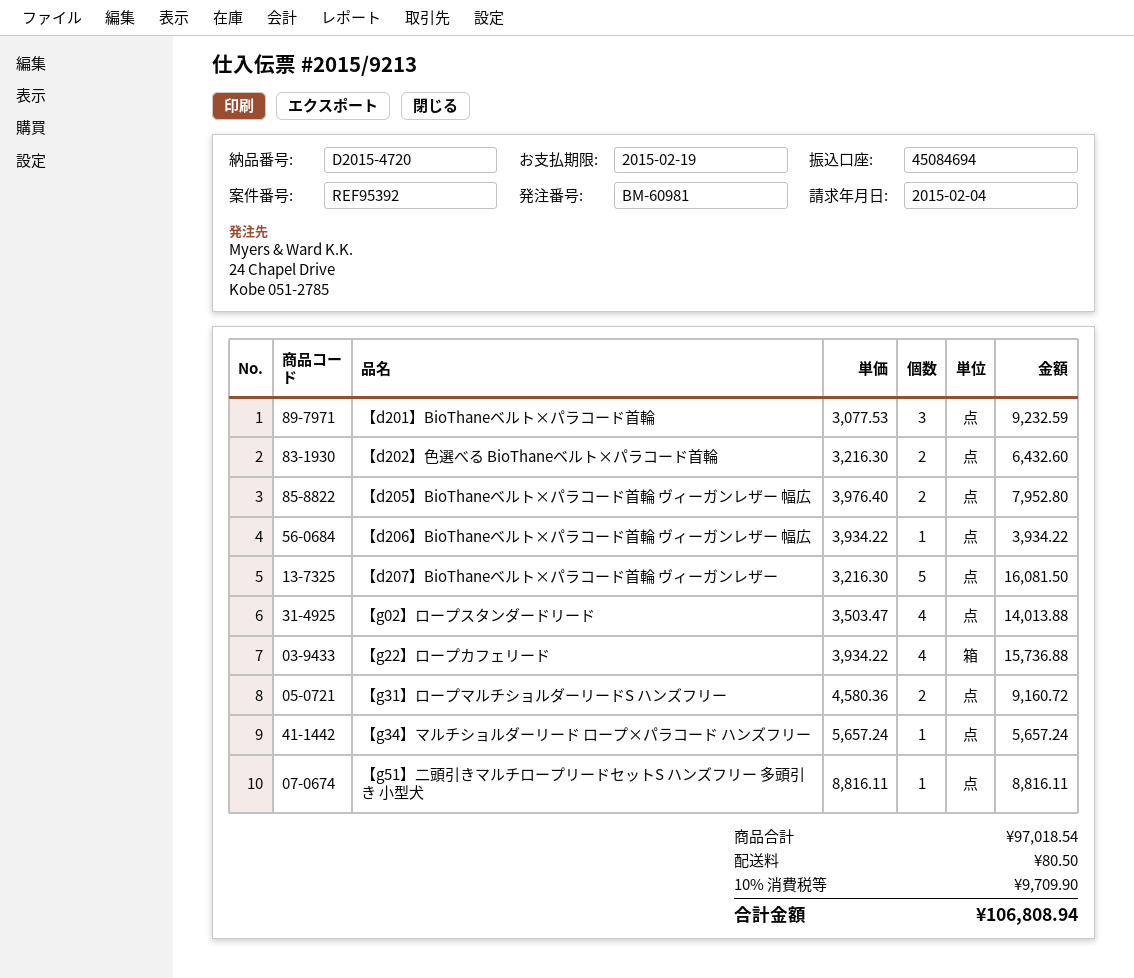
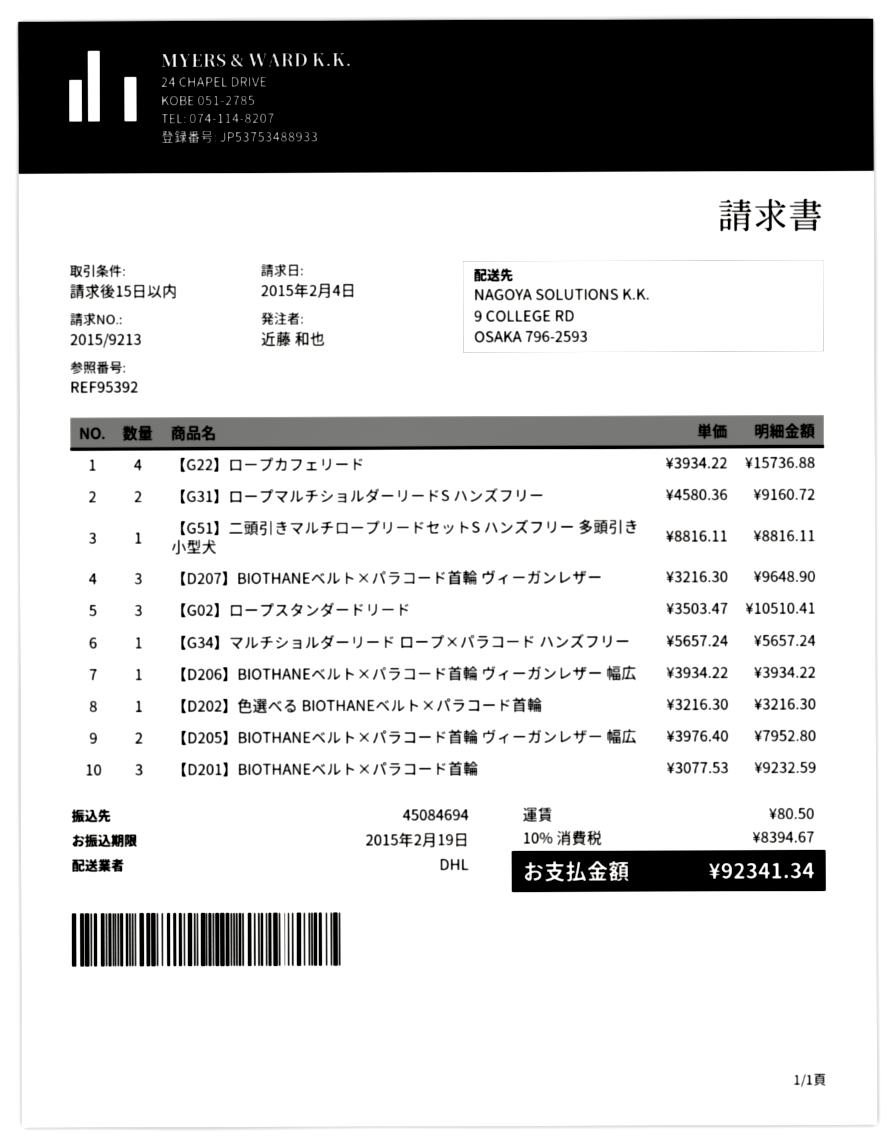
【d202】色選べる BioThaneベルト×パラコード首輪: 2 x 3216.30 = 6432.60 -> 1 x 3216.30 = 3216.30
【d207】BioThaneベルト×パラコード首輪 ヴィーガンレザー: 5 x 3216.30 = 16081.50 -> 3 x 3216.30 = 9648.90
【g02】ロープスタンダードリード: 4 x 3503.47 = 14013.88 -> 3 x 3503.47 = 10510.41
tax: 10% = 9709.90 -> 10% = 8394.67
total: 106808.94 -> 92341.34

